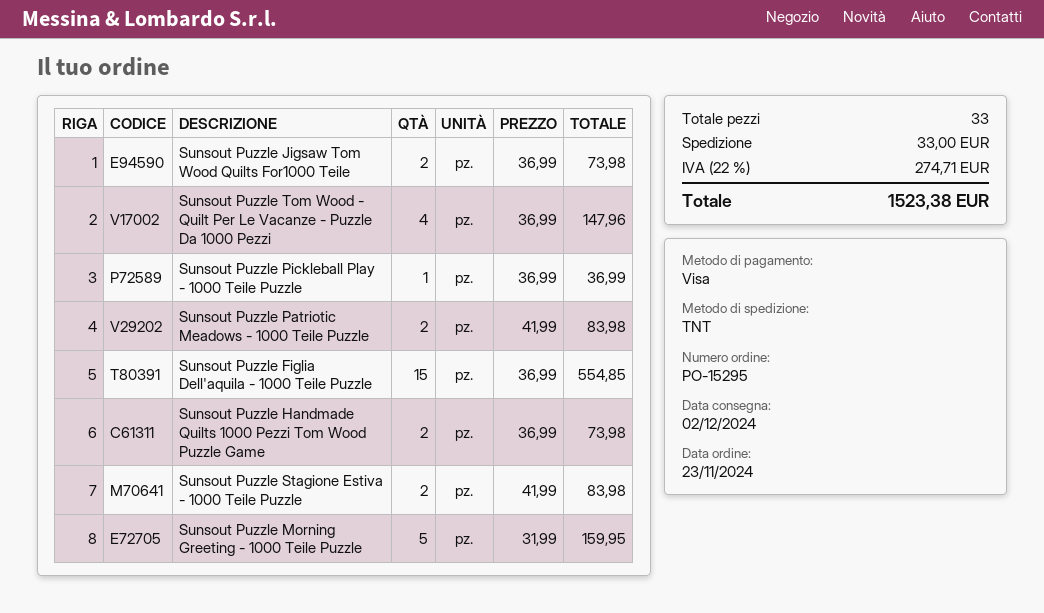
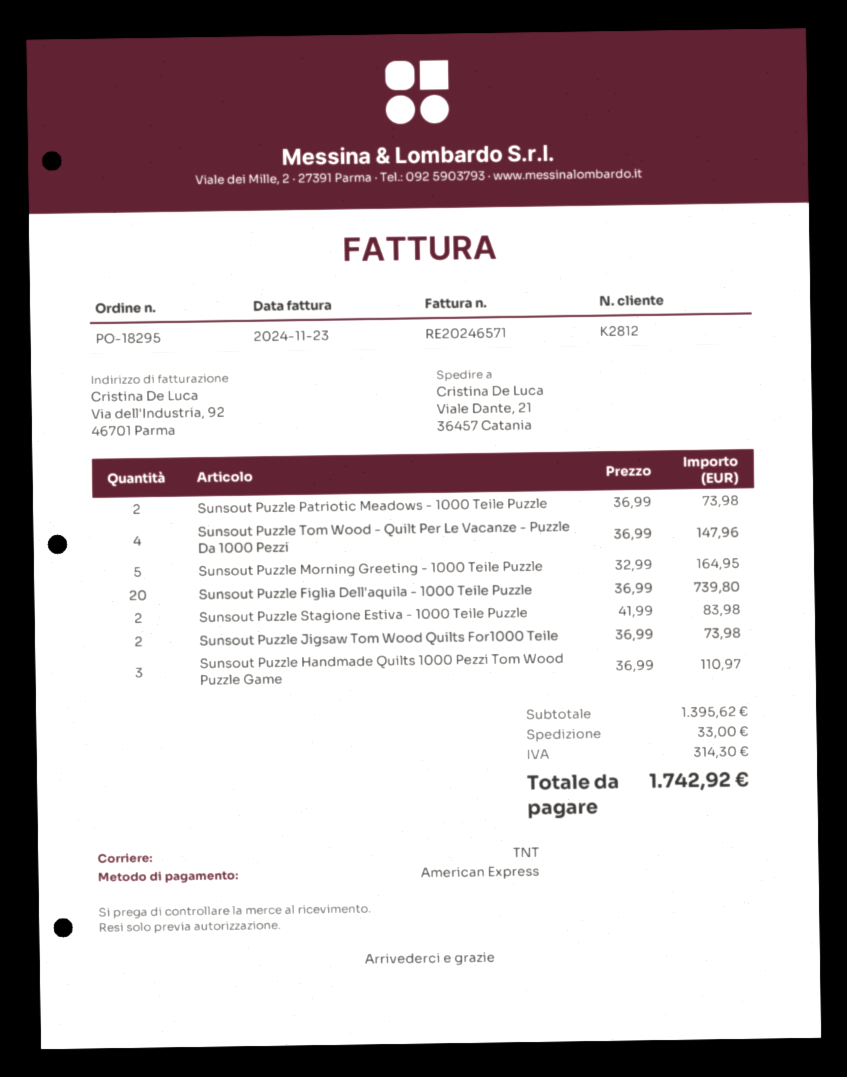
order number: PO-15295 -> PO-18295
payment method: Visa -> American Express
Sunsout Puzzle Pickleball Play - 1000 Teile Puzzle: 1 x 36.99 = 36.99 -> none
Sunsout Puzzle Patriotic Meadows - 1000 Teile Puzzle: 2 x 41.99 = 83.98 -> 2 x 36.99 = 73.98
Sunsout Puzzle Figlia Dell'aquila - 1000 Teile Puzzle: 15 x 36.99 = 554.85 -> 20 x 36.99 = 739.80
Sunsout Puzzle Handmade Quilts 1000 Pezzi Tom Wood Puzzle Game: 2 x 36.99 = 73.98 -> 3 x 36.99 = 110.97
Sunsout Puzzle Morning Greeting - 1000 Teile Puzzle: 5 x 31.99 = 159.95 -> 5 x 32.99 = 164.95
tax: 274.71 -> 314.30
total: 1523.38 -> 1742.92

